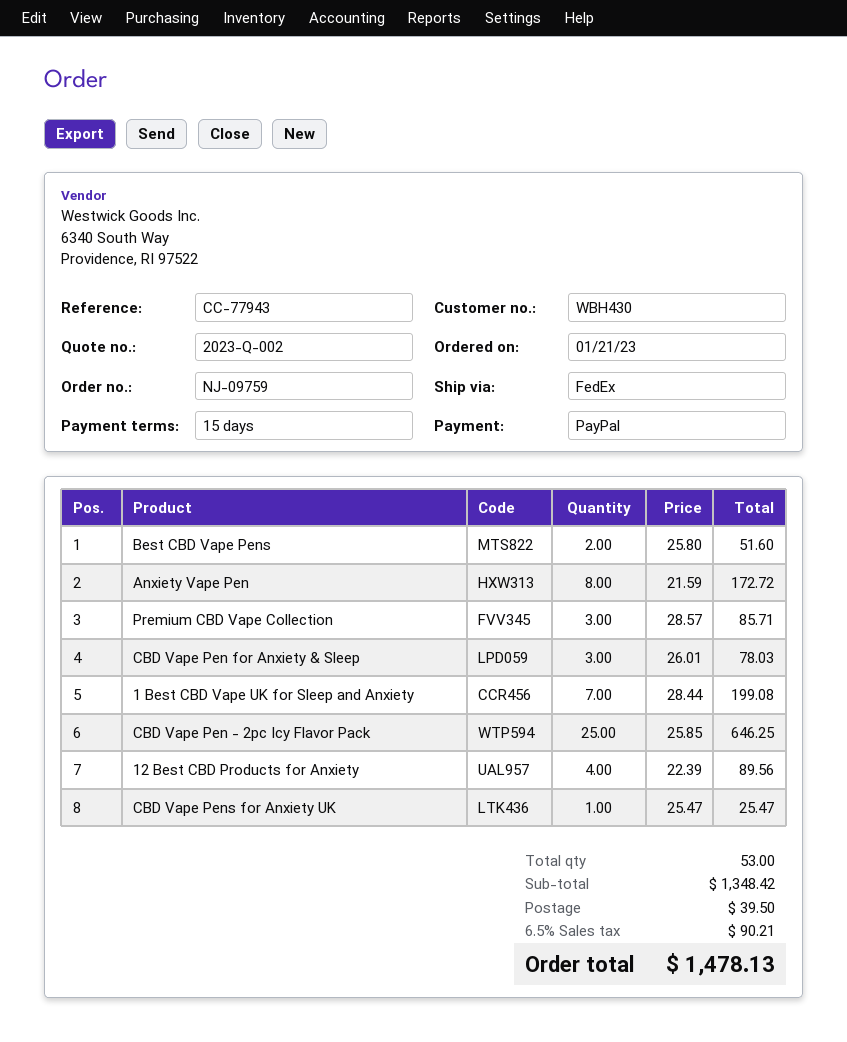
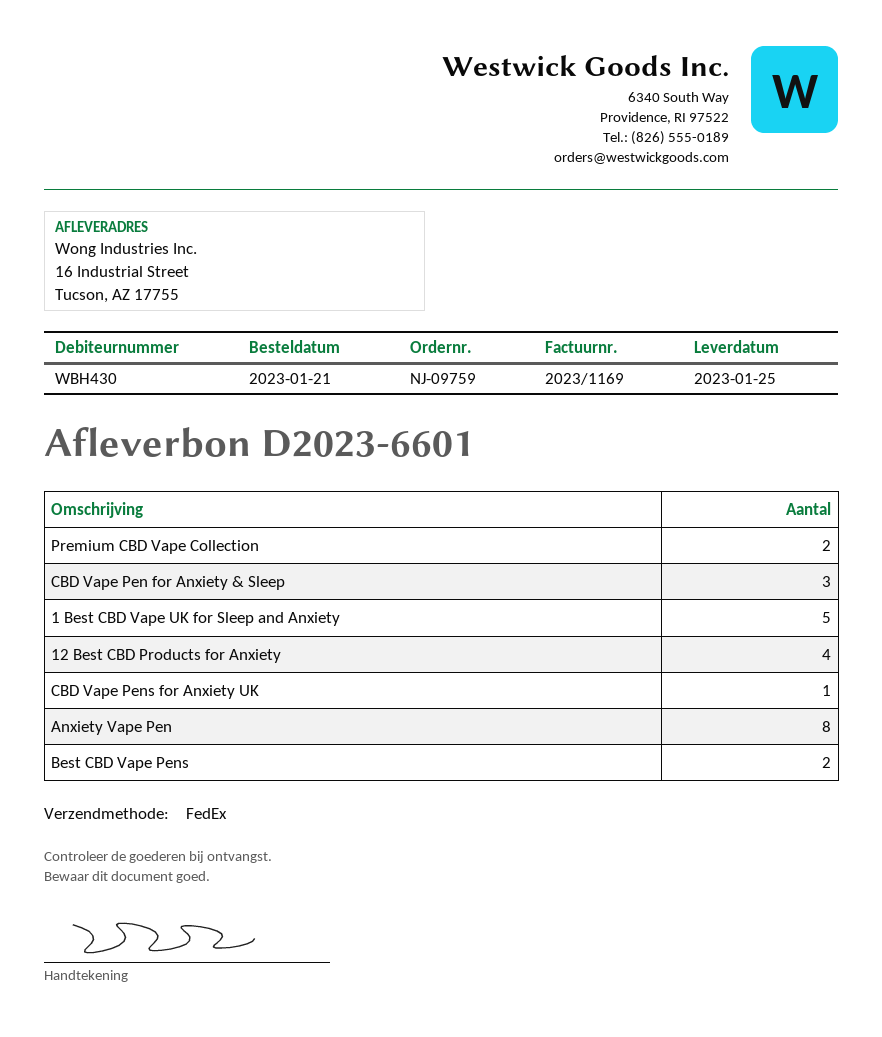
Premium CBD Vape Collection: 3 -> 2
1 Best CBD Vape UK for Sleep and Anxiety: 7 -> 5
CBD Vape Pen - 2pc Icy Flavor Pack: 25 -> none

